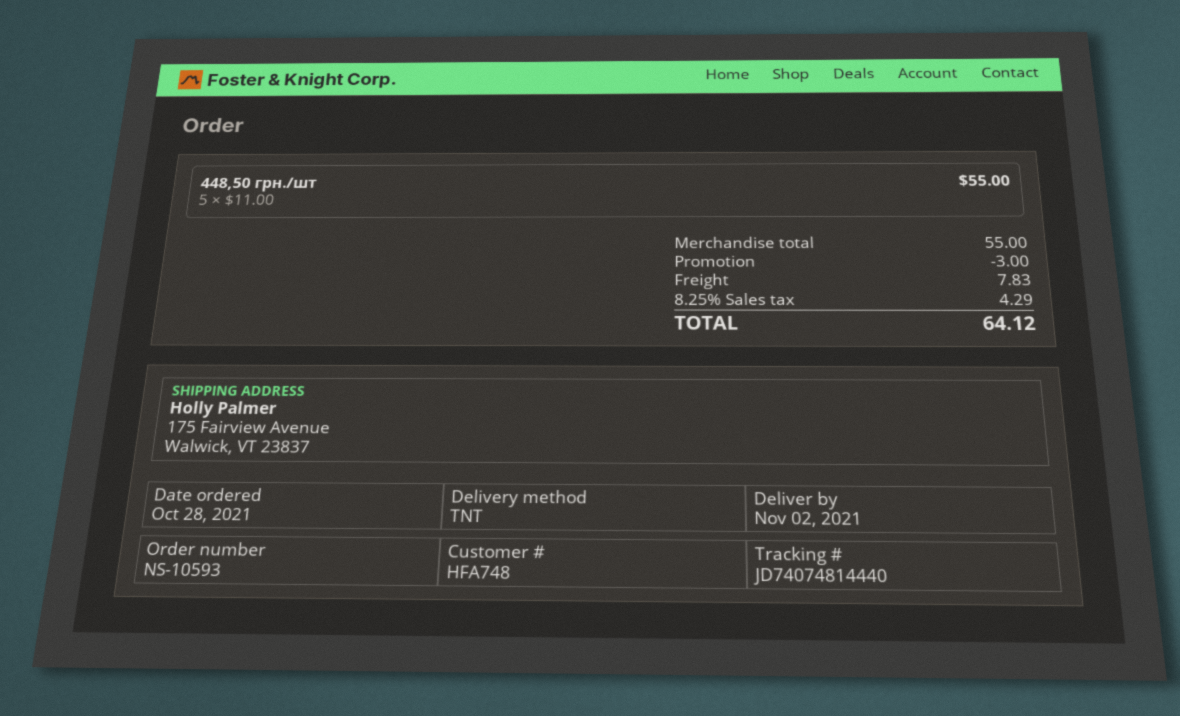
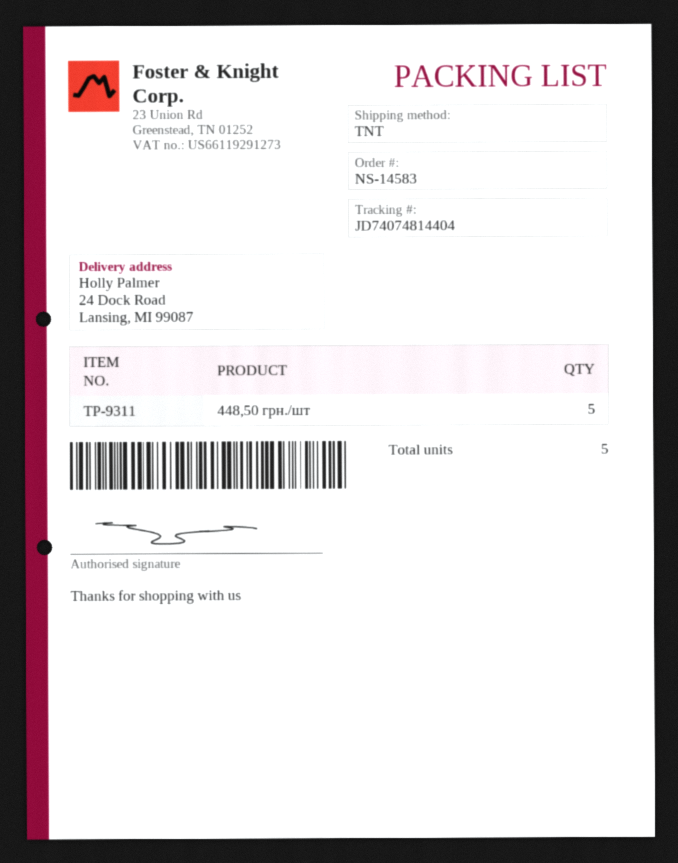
order number: NS-10593 -> NS-14583
tracking number: JD74074814440 -> JD74074814404
ship to: 175 Fairview Avenue, Walwick, VT 23837 -> 24 Dock Road, Lansing, MI 99087

